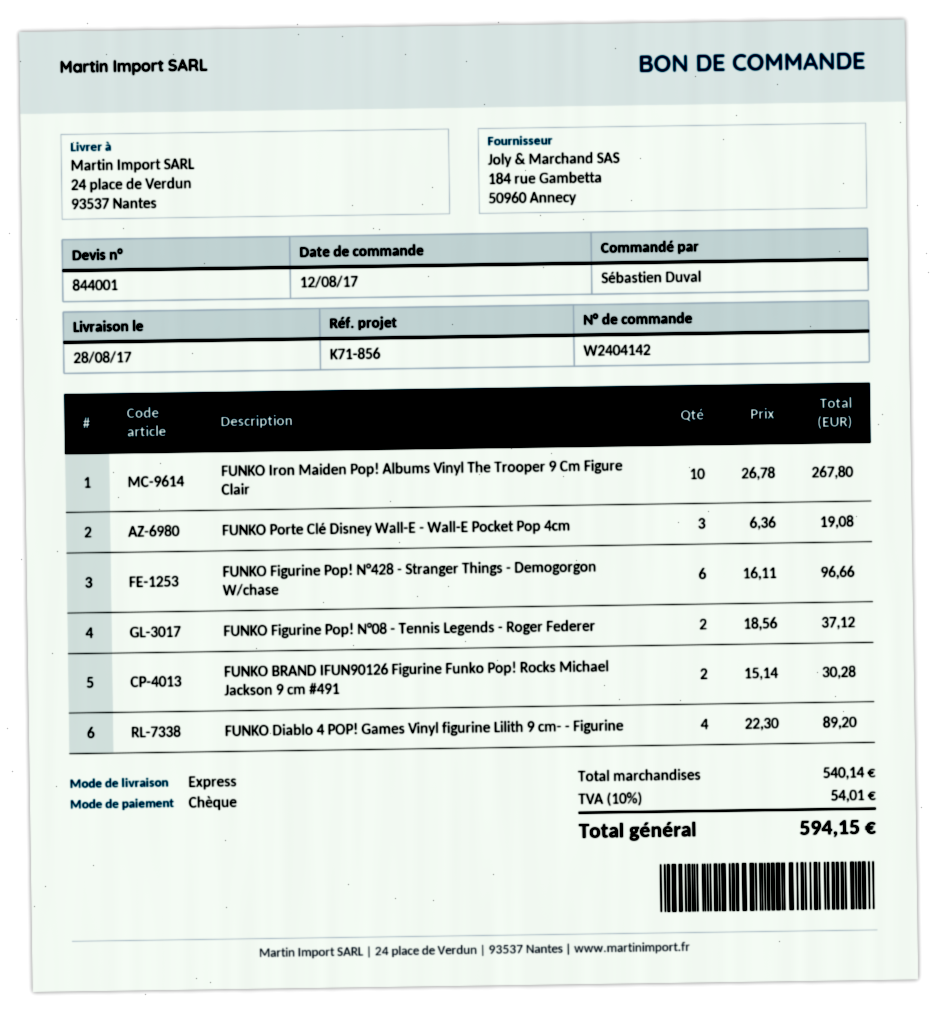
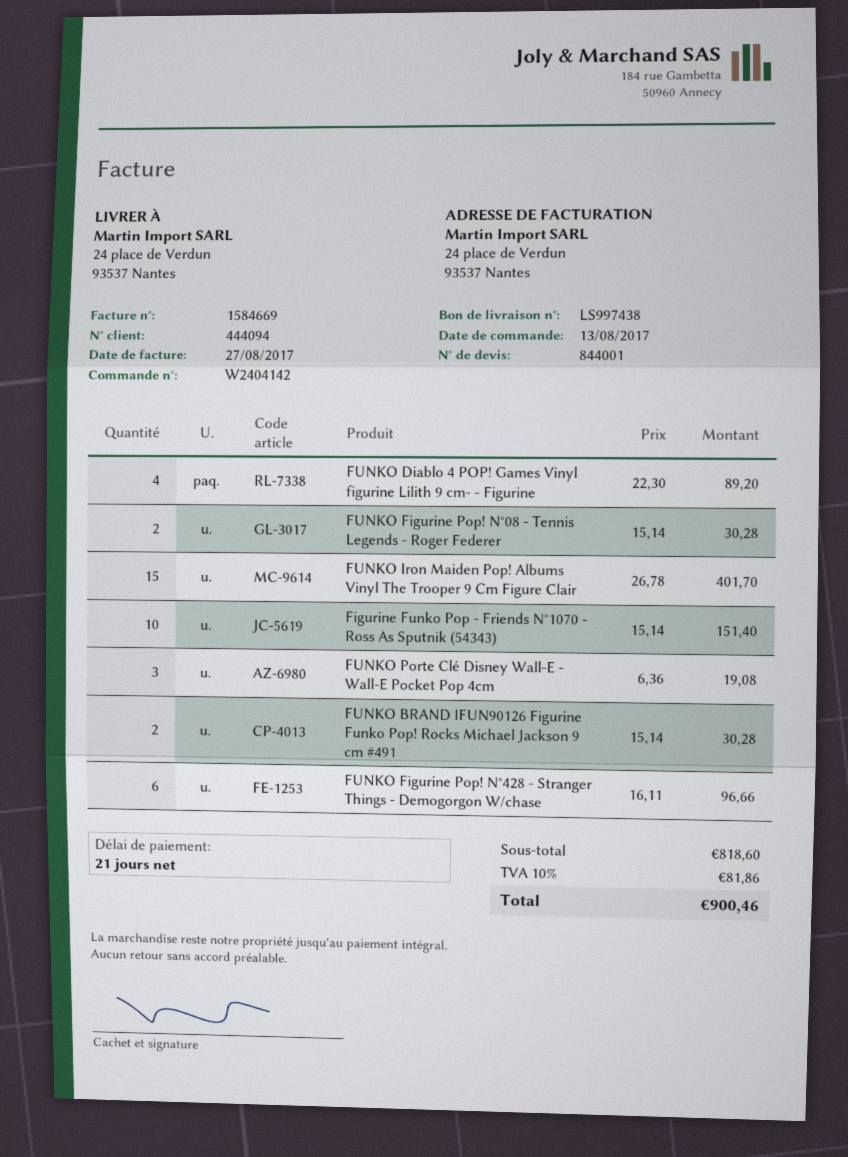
order date: 2017-08-12 -> 2017-08-13
FUNKO Iron Maiden Pop! Albums Vinyl The Trooper 9 Cm Figure Clair: 10 x 26.78 = 267.80 -> 15 x 26.78 = 401.70
FUNKO Figurine Pop! N°08 - Tennis Legends - Roger Federer: 2 x 18.56 = 37.12 -> 2 x 15.14 = 30.28
Figurine Funko Pop - Friends N°1070 - Ross As Sputnik (54343): none -> 10 x 15.14 = 151.40
subtotal: 540.14 -> 818.60
tax: 10% = 54.01 -> 10% = 81.86
total: 594.15 -> 900.46

